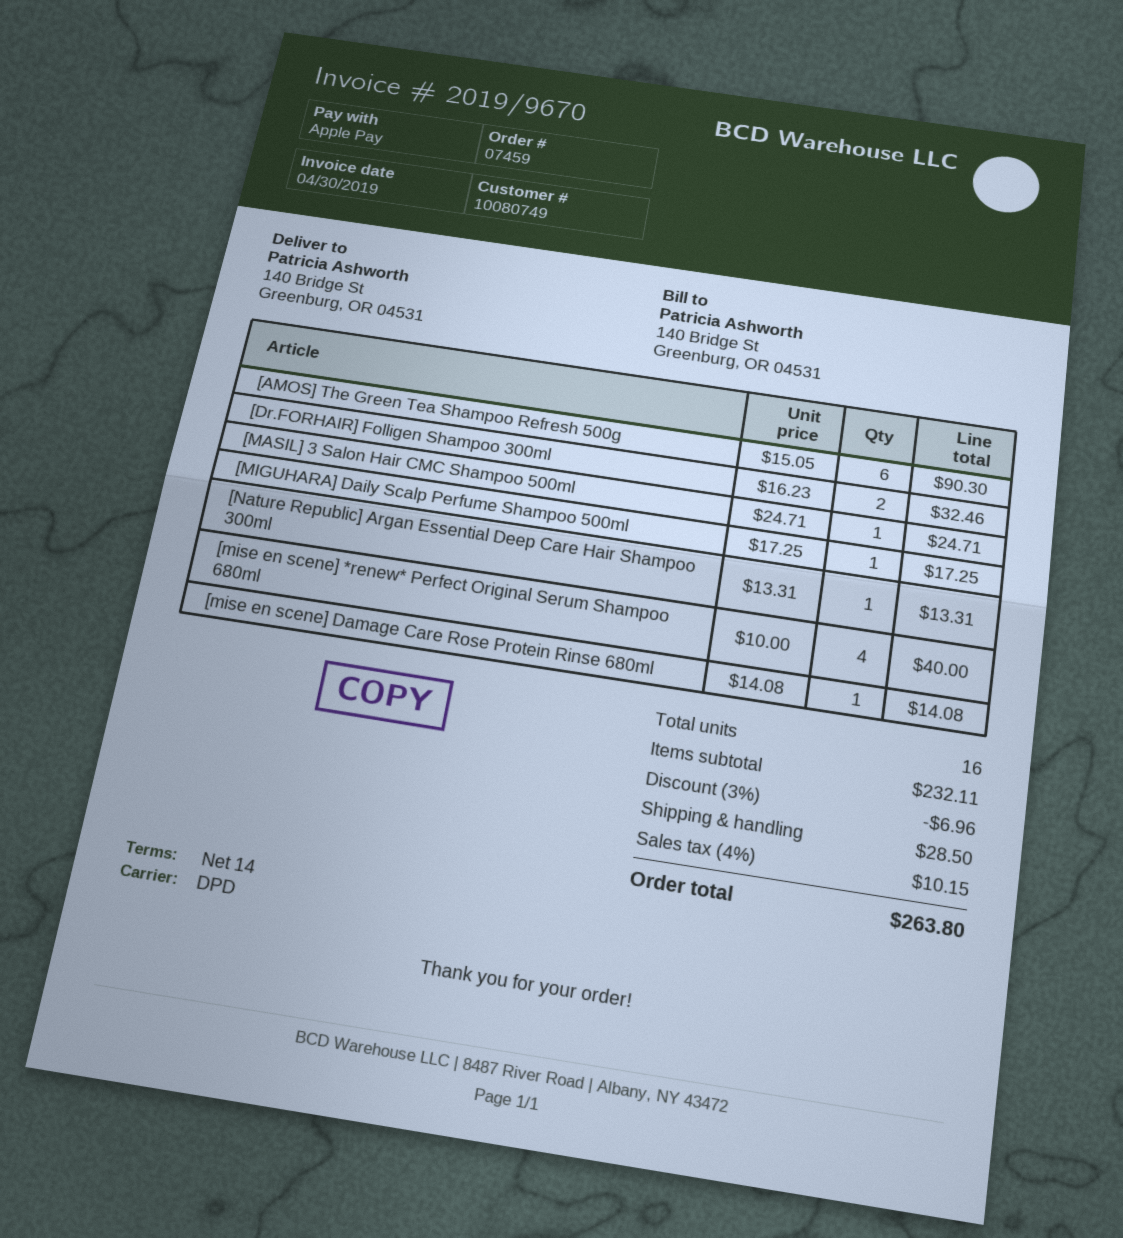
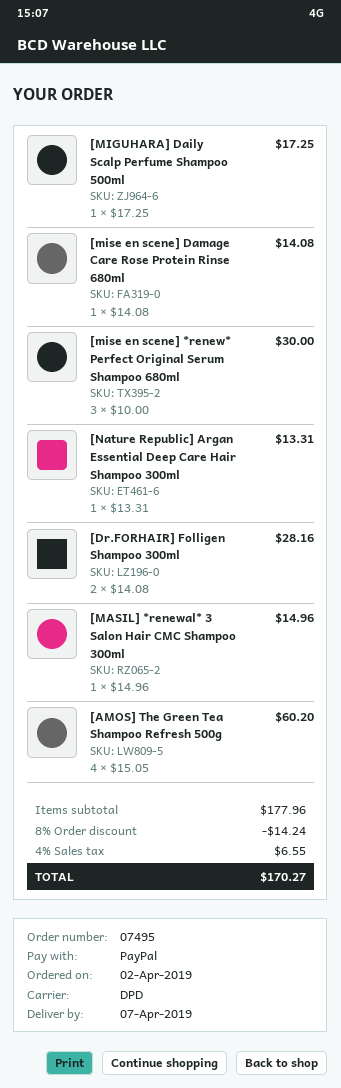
order number: 07459 -> 07495
payment method: Apple Pay -> PayPal
[AMOS] The Green Tea Shampoo Refresh 500g: 6 x 15.05 = 90.30 -> 4 x 15.05 = 60.20
[Dr.FORHAIR] Folligen Shampoo 300ml: 2 x 16.23 = 32.46 -> 2 x 14.08 = 28.16
[MASIL] 3 Salon Hair CMC Shampoo 500ml: 1 x 24.71 = 24.71 -> none
[mise en scene] *renew* Perfect Original Serum Shampoo 680ml: 4 x 10.00 = 40.00 -> 3 x 10.00 = 30.00
[MASIL] *renewal* 3 Salon Hair CMC Shampoo 300ml: none -> 1 x 14.96 = 14.96
subtotal: 232.11 -> 177.96
discount: 3% = 6.96 -> 8% = 14.24
shipping: 28.50 -> none
tax: 4% = 10.15 -> 4% = 6.55
total: 263.80 -> 170.27

